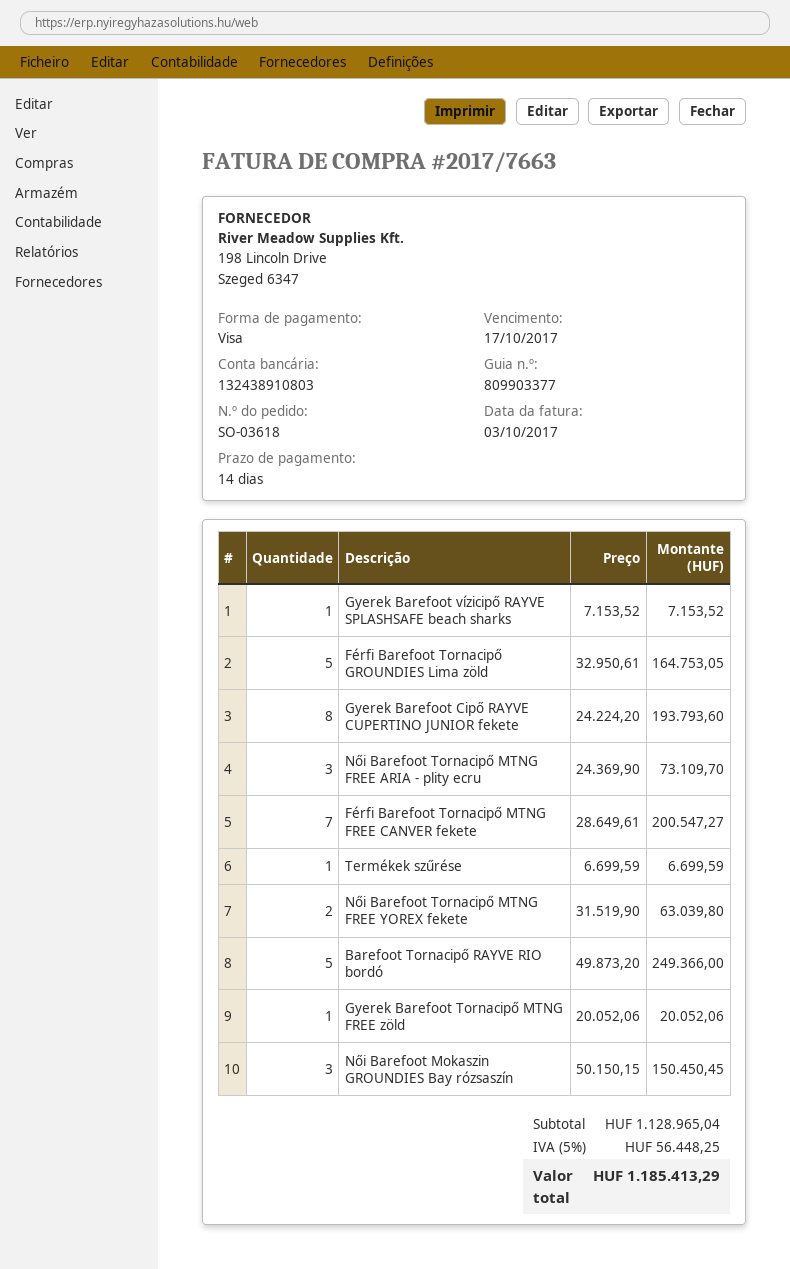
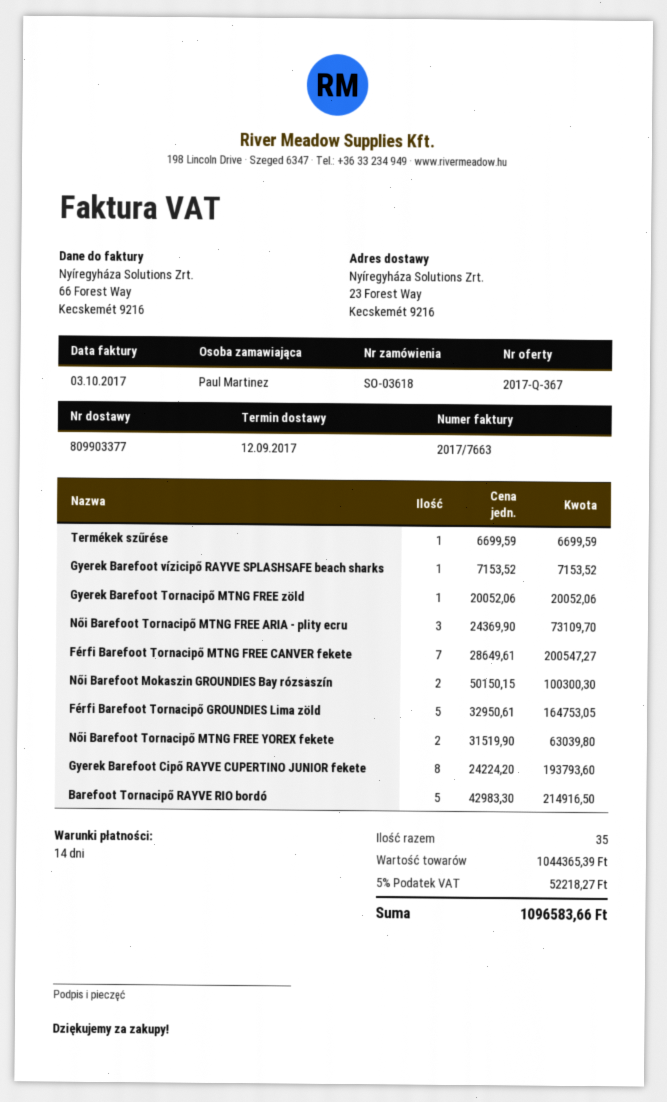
Barefoot Tornacipő RAYVE RIO bordó: 5 x 49873.20 = 249366.00 -> 5 x 42983.30 = 214916.50
Női Barefoot Mokaszin GROUNDIES Bay rózsaszín: 3 x 50150.15 = 150450.45 -> 2 x 50150.15 = 100300.30
subtotal: 1128965.04 -> 1044365.39
tax: 5% = 56448.25 -> 5% = 52218.27
total: 1185413.29 -> 1096583.66

